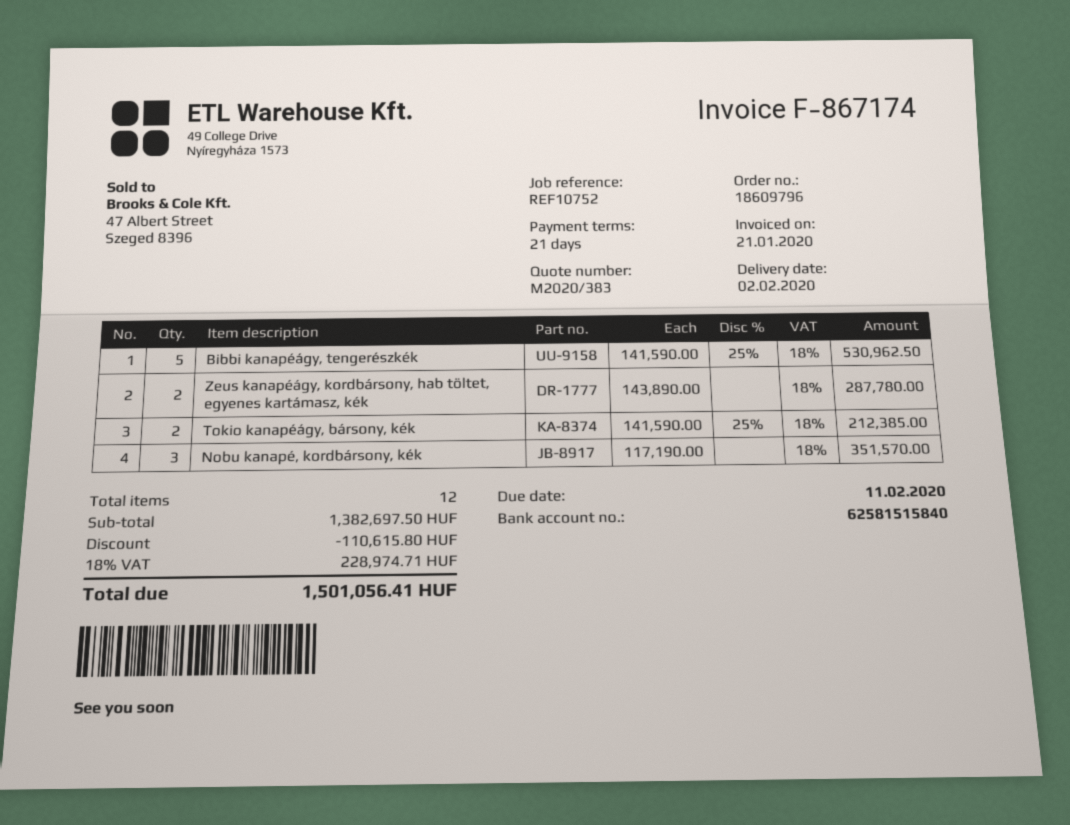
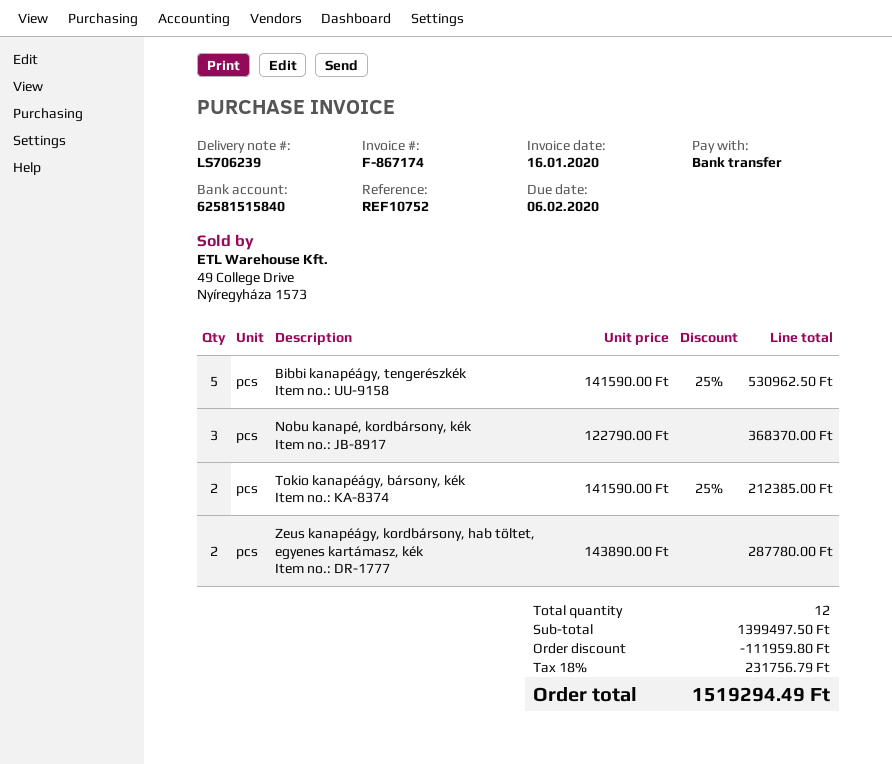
invoice date: 2020-01-21 -> 2020-01-16
due date: 2020-02-11 -> 2020-02-06
Nobu kanapé, kordbársony, kék: 3 x 117190.00 = 351570.00 -> 3 x 122790.00 = 368370.00
subtotal: 1382697.50 -> 1399497.50
discount: 110615.80 -> 111959.80
tax: 18% = 228974.71 -> 18% = 231756.79
total: 1501056.41 -> 1519294.49

